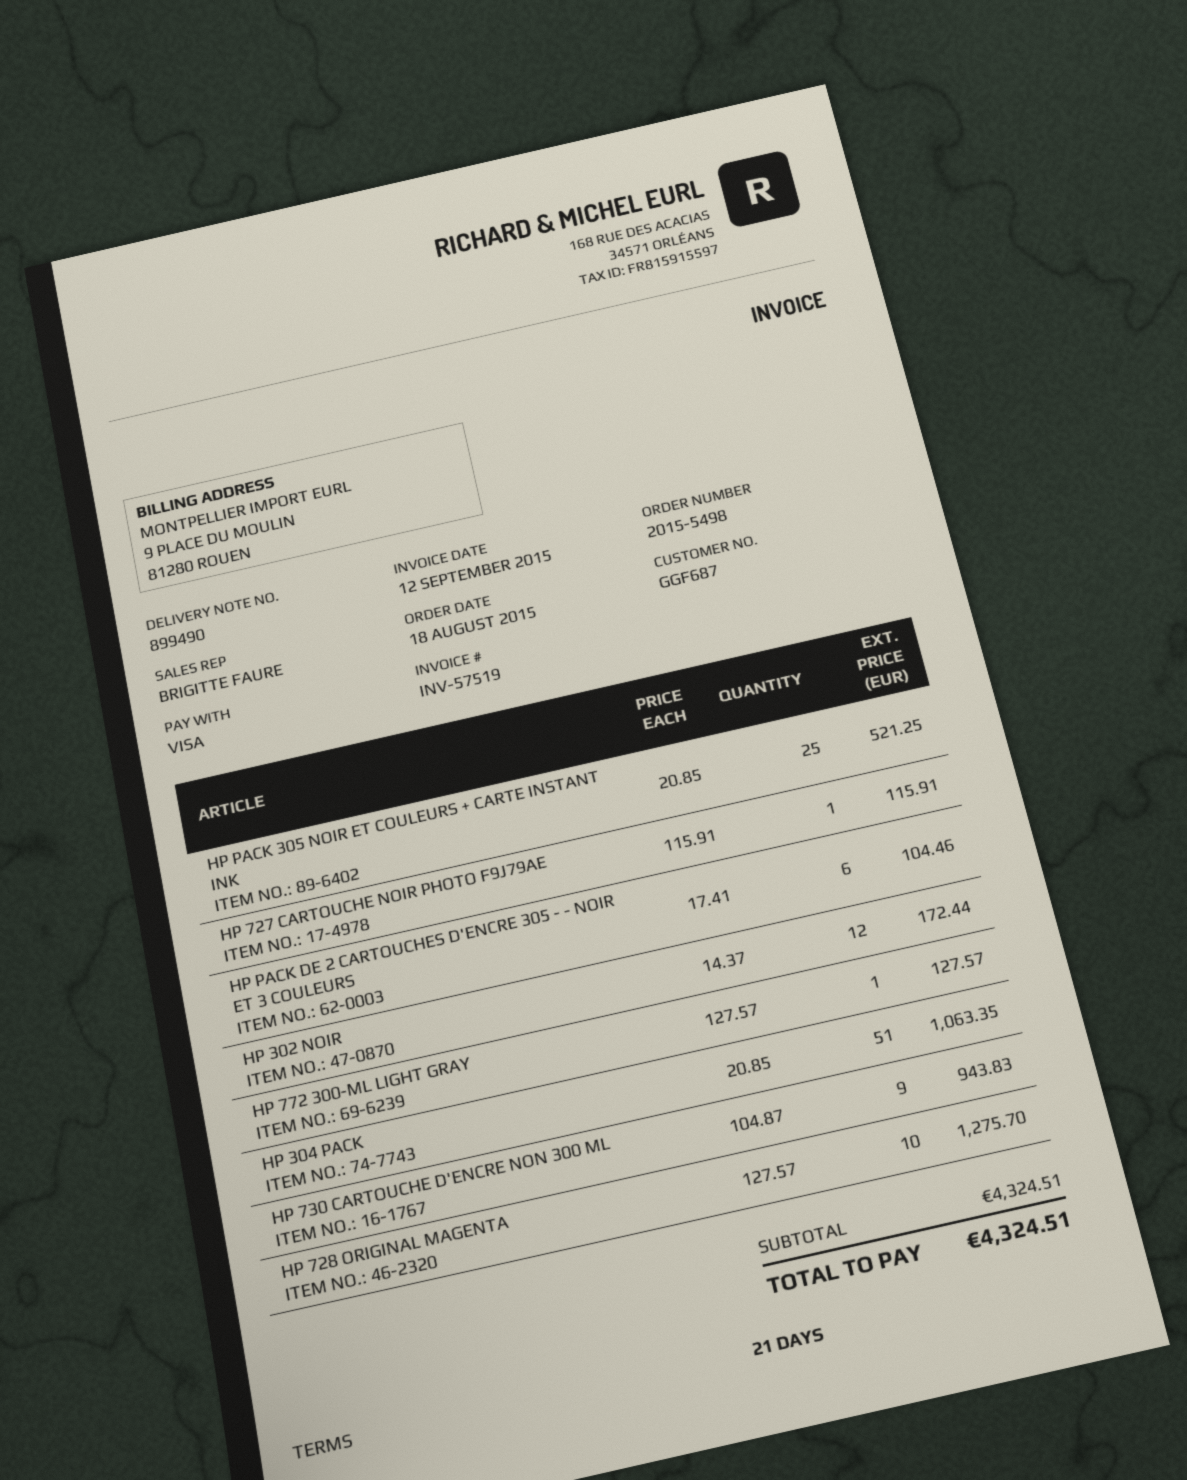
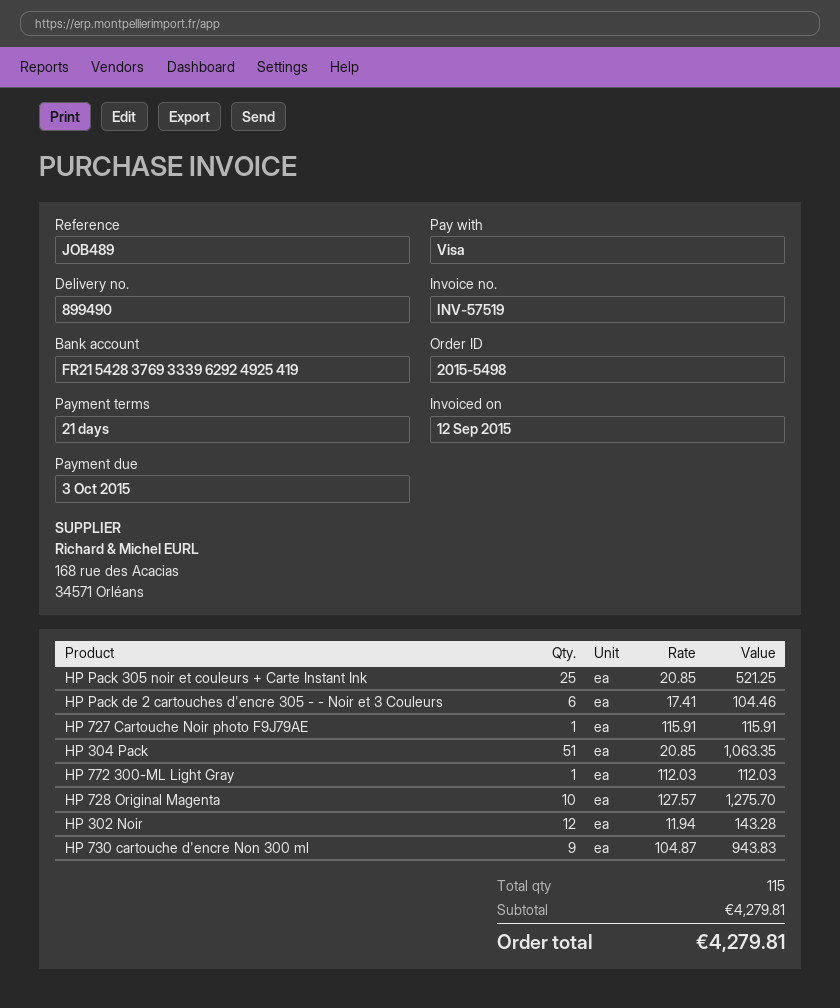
HP 302 NOIR: 12 x 14.37 = 172.44 -> 12 x 11.94 = 143.28
HP 772 300-ML LIGHT GRAY: 1 x 127.57 = 127.57 -> 1 x 112.03 = 112.03
subtotal: 4324.51 -> 4279.81
total: 4324.51 -> 4279.81

